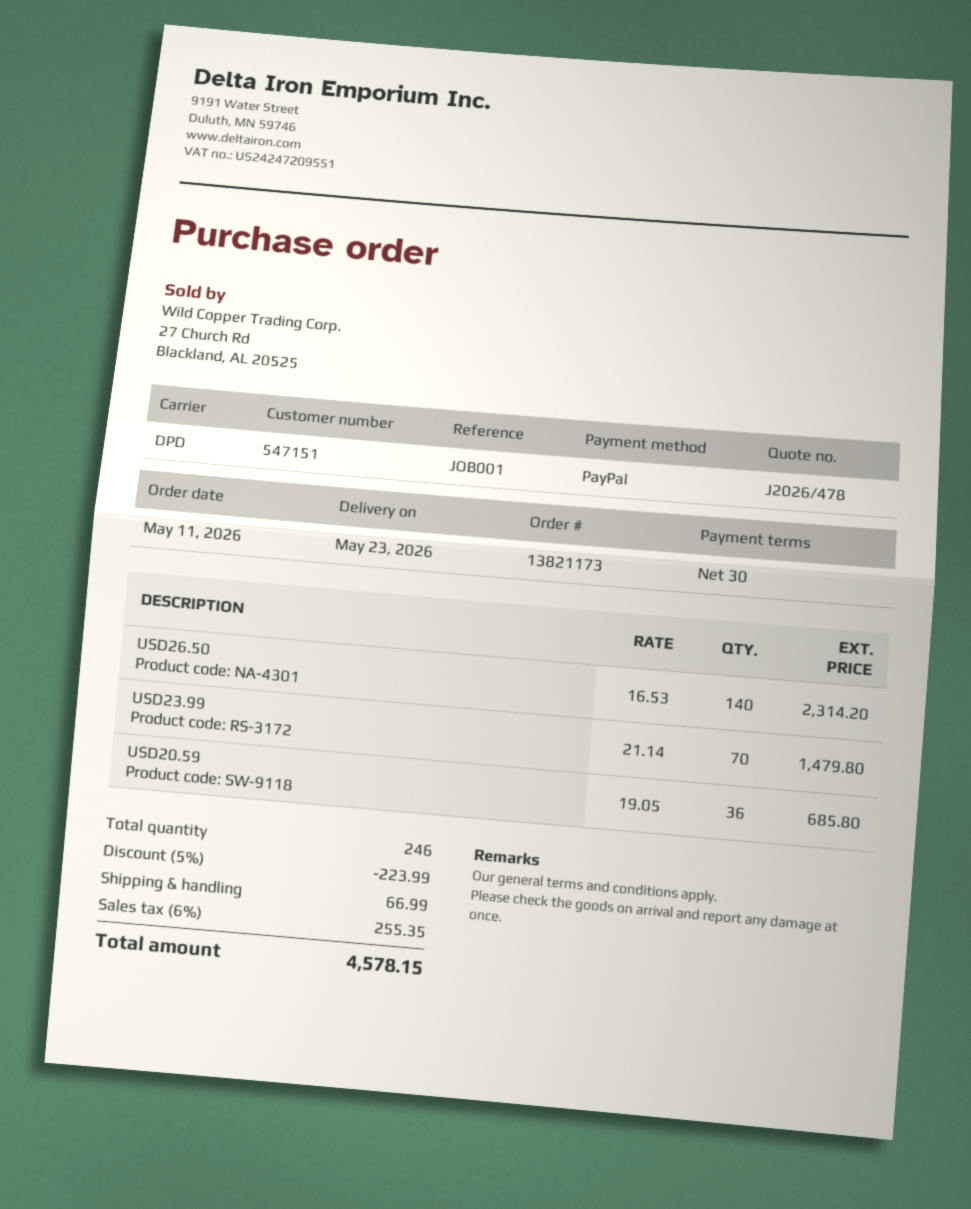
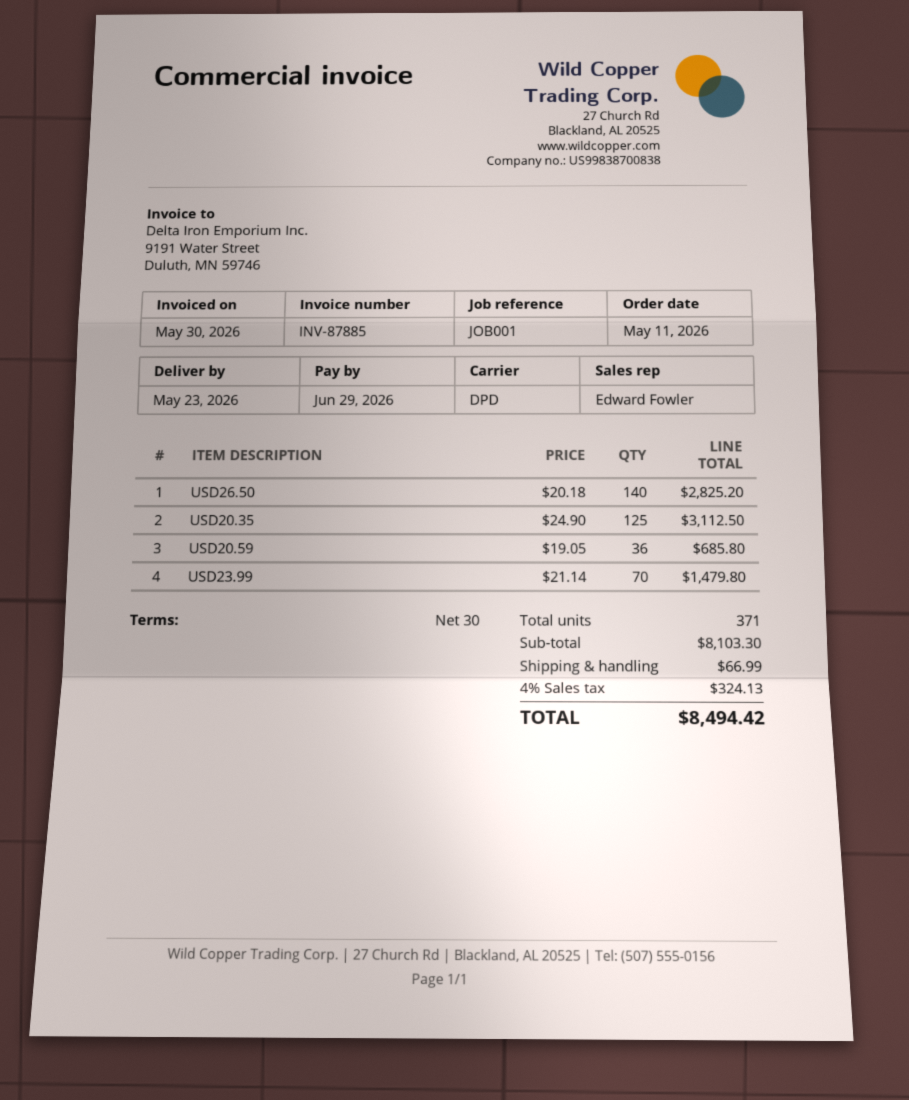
USD26.50: 140 x 16.53 = 2314.20 -> 140 x 20.18 = 2825.20
USD20.35: none -> 125 x 24.90 = 3112.50
total quantity: 246 -> 371
discount: 5% = 223.99 -> none
tax: 6% = 255.35 -> 4% = 324.13
total: 4578.15 -> 8494.42

